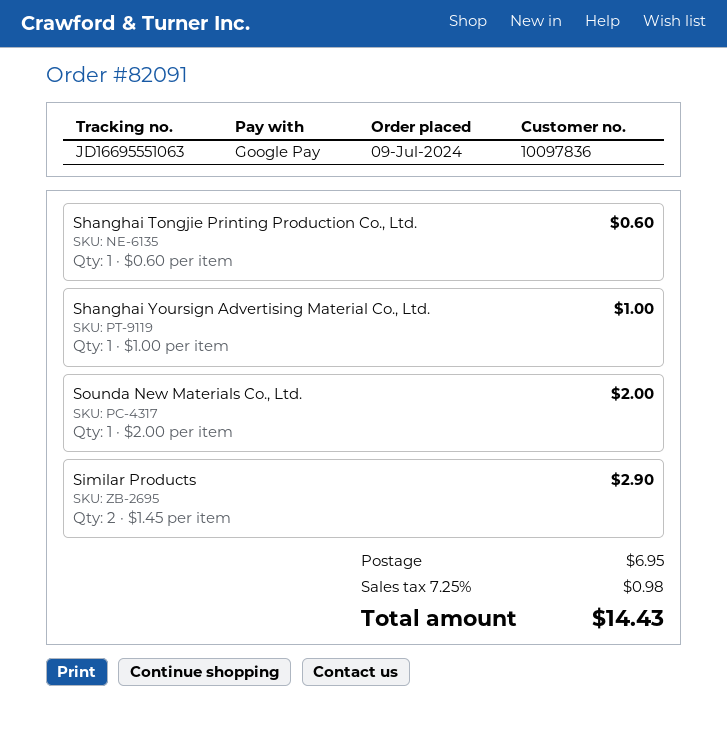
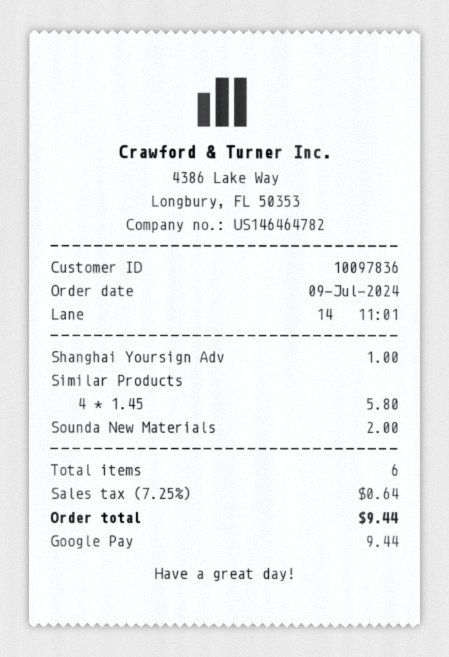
Shanghai Tongjie Printing Production Co., Ltd.: 1 x 0.60 = 0.60 -> none
Similar Products: 2 x 1.45 = 2.90 -> 4 x 1.45 = 5.80
shipping: 6.95 -> none
tax: 7.25% = 0.98 -> 7.25% = 0.64
total: 14.43 -> 9.44

